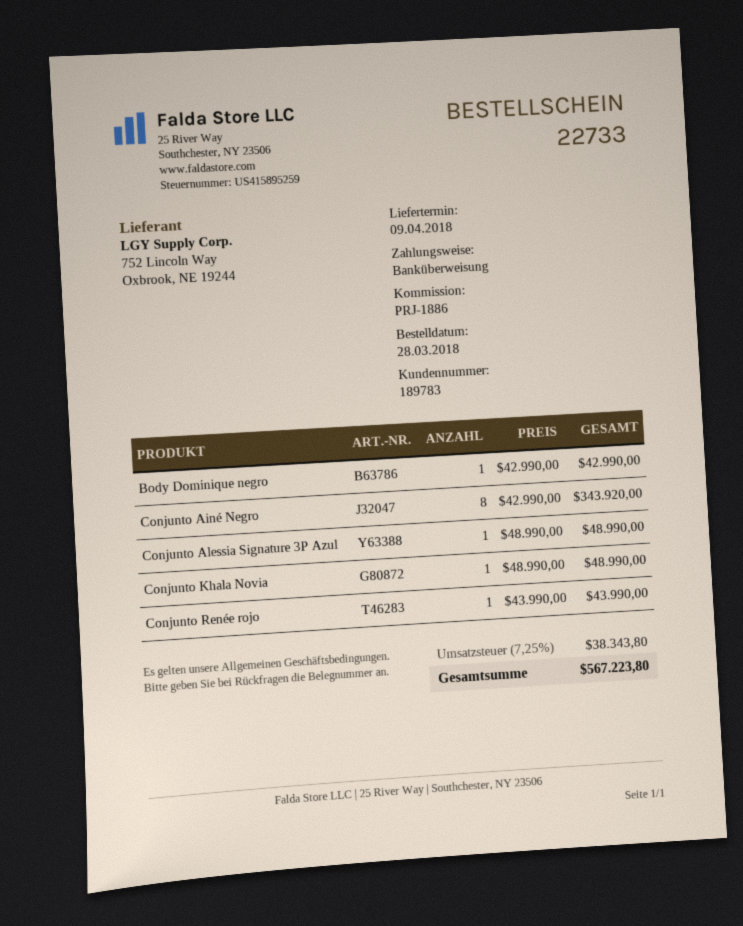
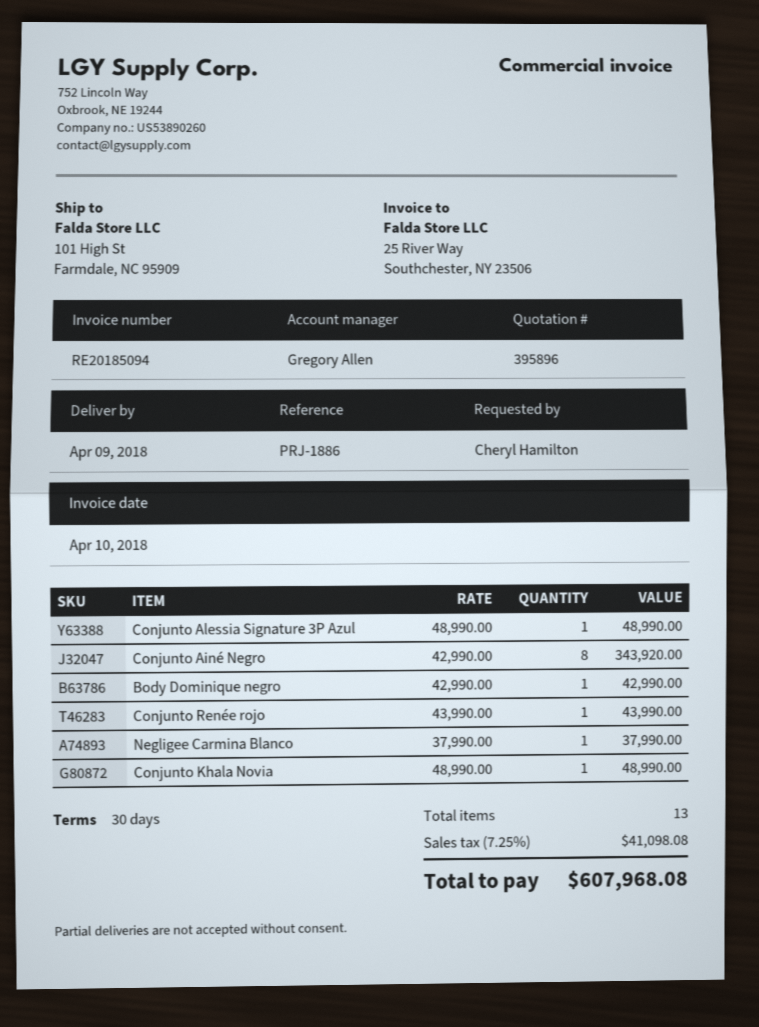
Negligee Carmina Blanco: none -> 1 x 37990.00 = 37990.00
tax: 7.25% = 38343.80 -> 7.25% = 41098.08
total: 567223.80 -> 607968.08

